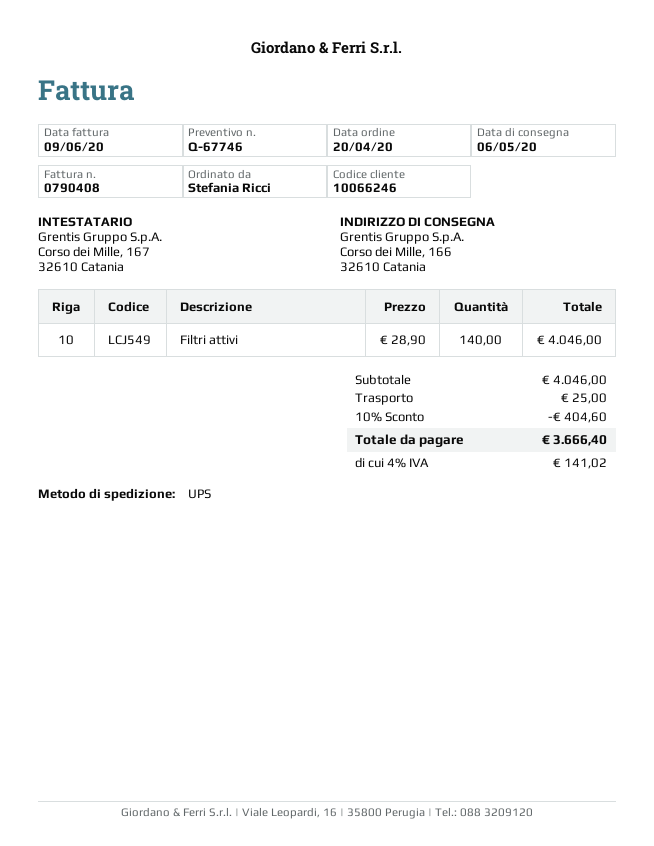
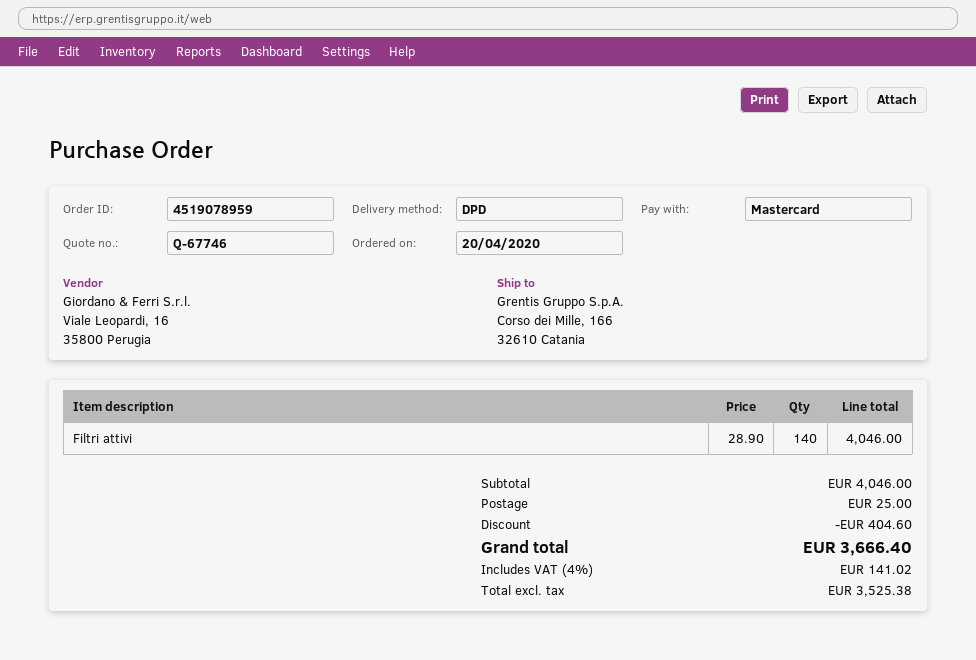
shipping method: UPS -> DPD

